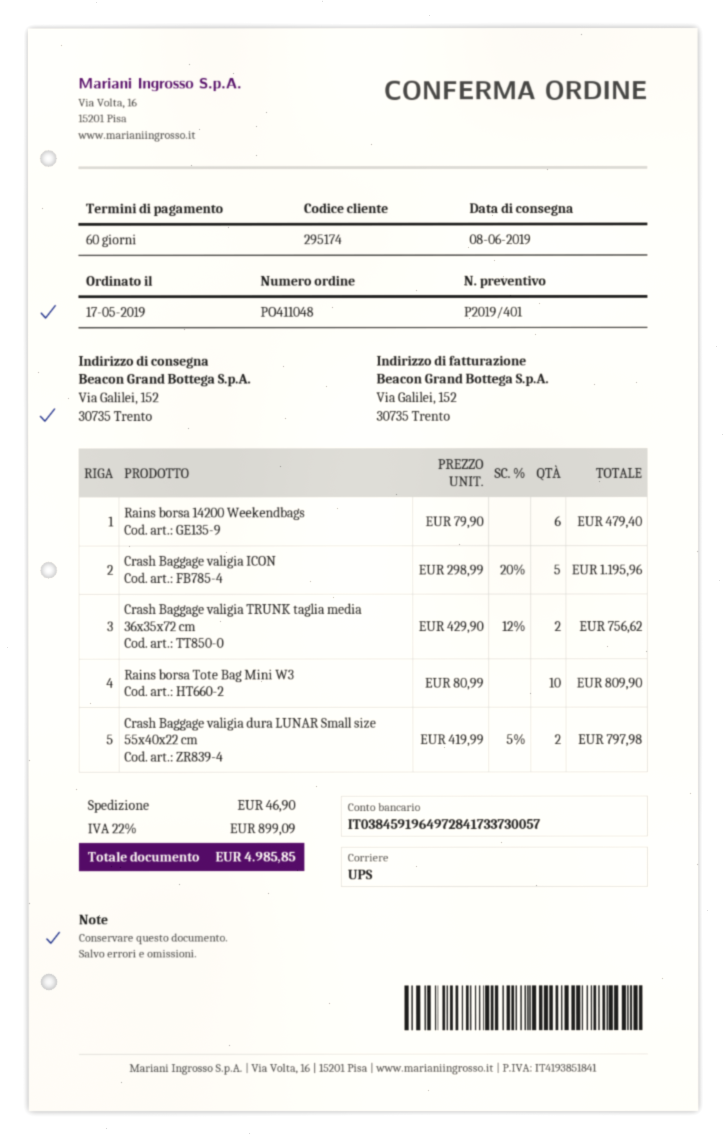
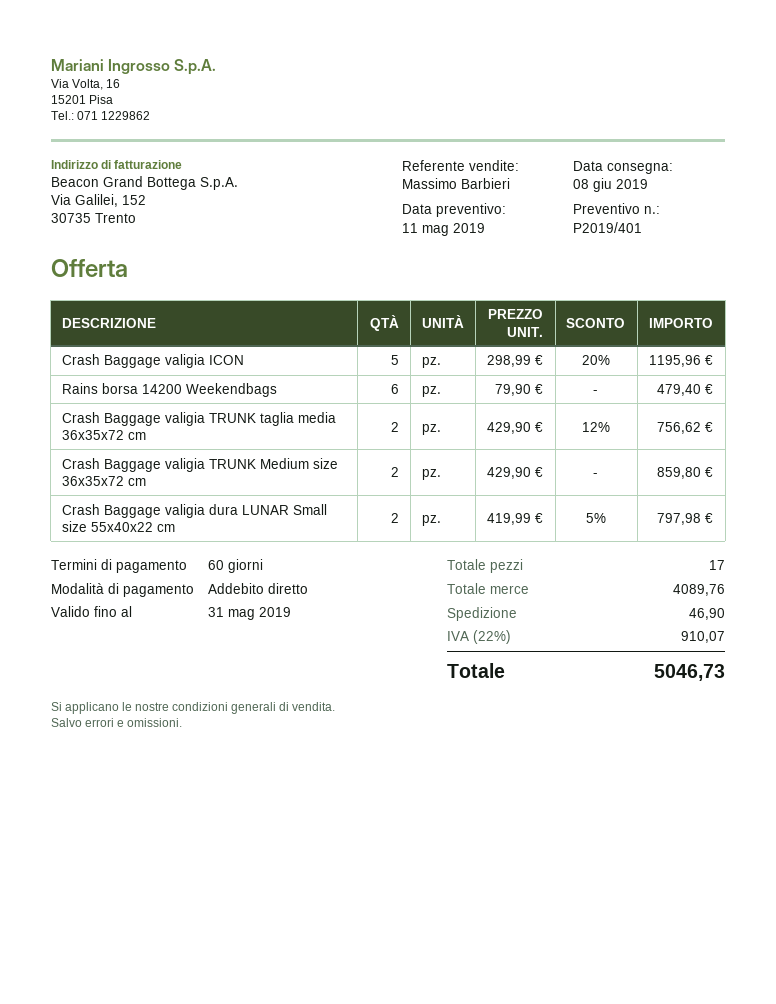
Rains borsa Tote Bag Mini W3: 10 x 80.99 = 809.90 -> none
Crash Baggage valigia TRUNK Medium size 36x35x72 cm: none -> 2 x 429.90 = 859.80
tax: 22% = 899.09 -> 22% = 910.07
total: 4985.85 -> 5046.73

